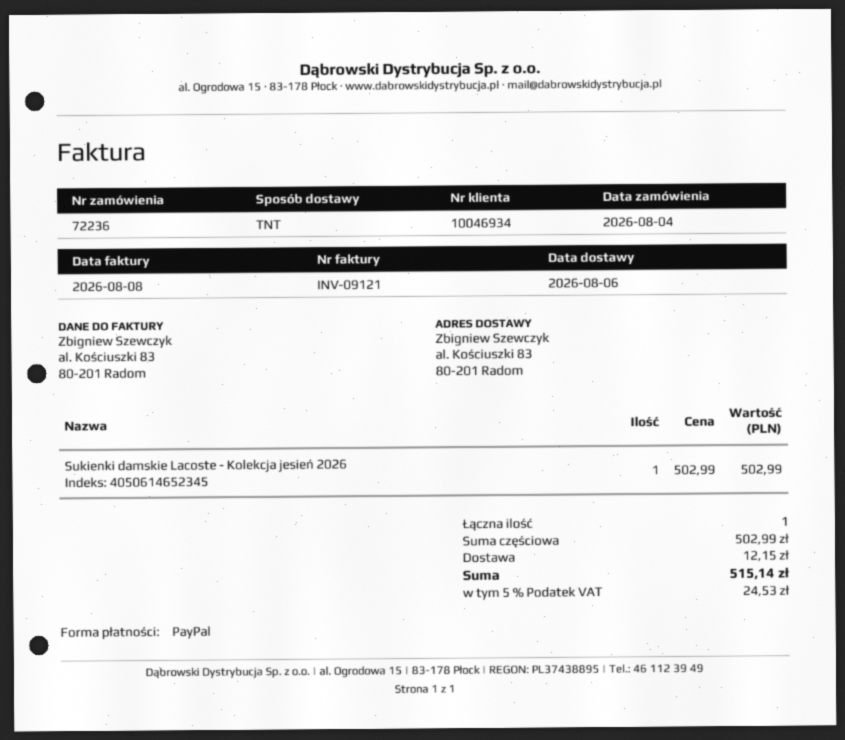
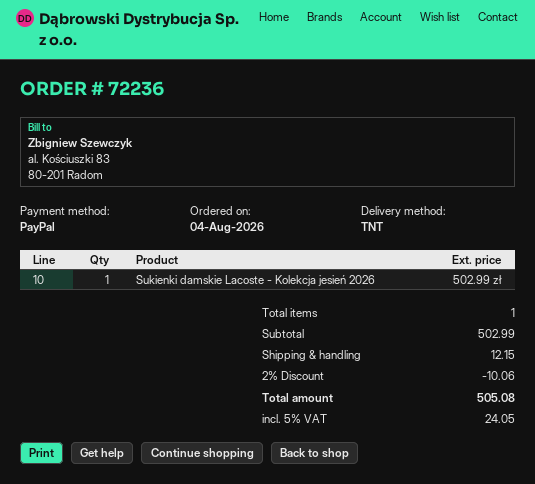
discount: none -> 2% = 10.06
tax: 5% = 24.53 -> 5% = 24.05
total: 515.14 -> 505.08

